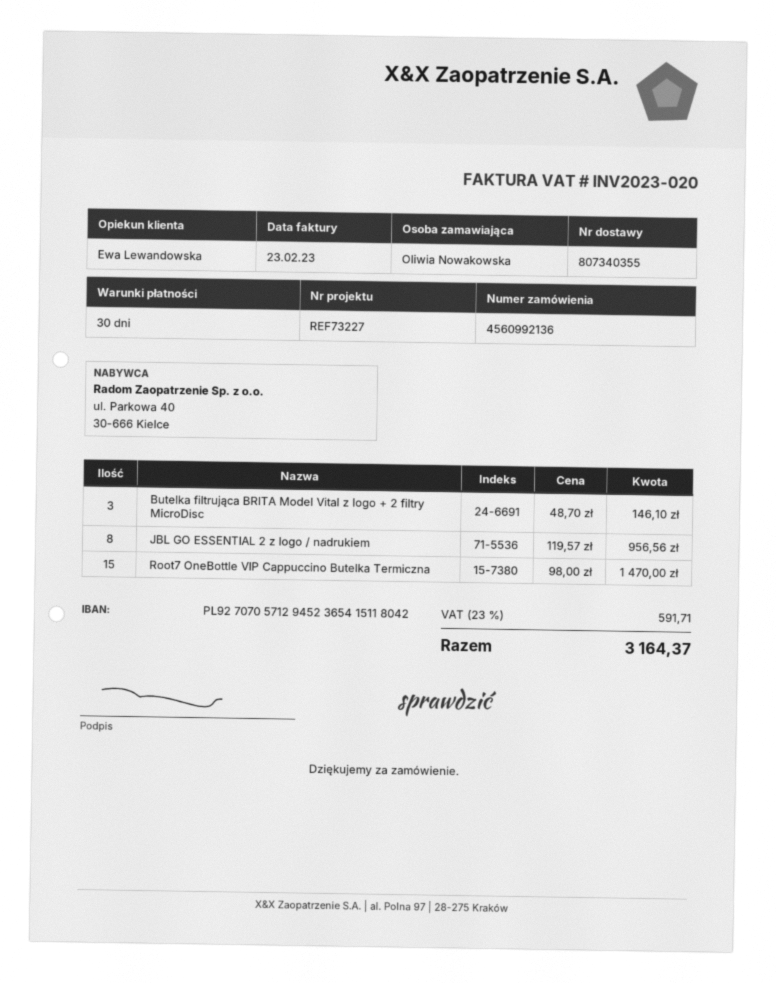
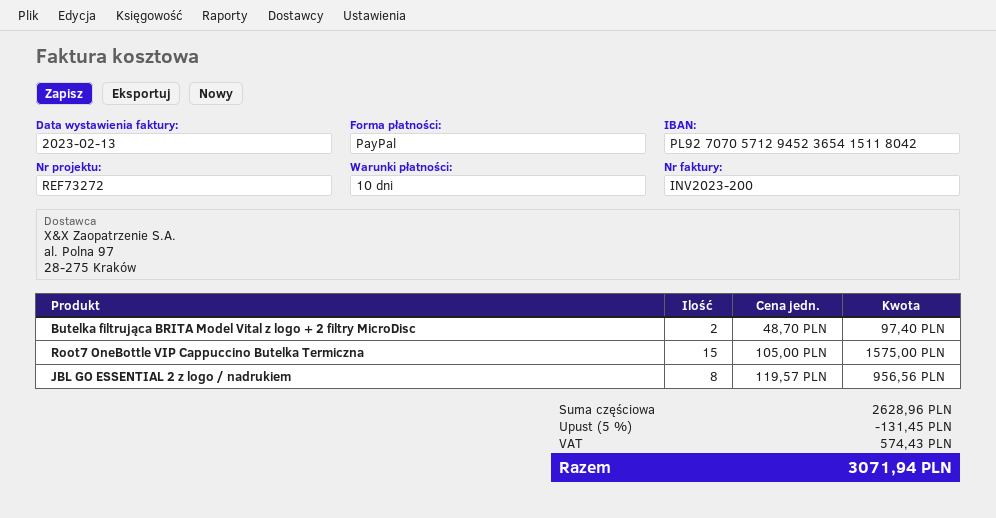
invoice number: INV2023-020 -> INV2023-200
invoice date: 2023-02-23 -> 2023-02-13
payment terms: 30 days -> 10 days
reference: REF73227 -> REF73272
Butelka filtrująca BRITA Model Vital z logo + 2 filtry MicroDisc: 3 x 48.70 = 146.10 -> 2 x 48.70 = 97.40
Root7 OneBottle VIP Cappuccino Butelka Termiczna: 15 x 98.00 = 1470.00 -> 15 x 105.00 = 1575.00
discount: none -> 5% = 131.45
tax: 591.71 -> 574.43
total: 3164.37 -> 3071.94

